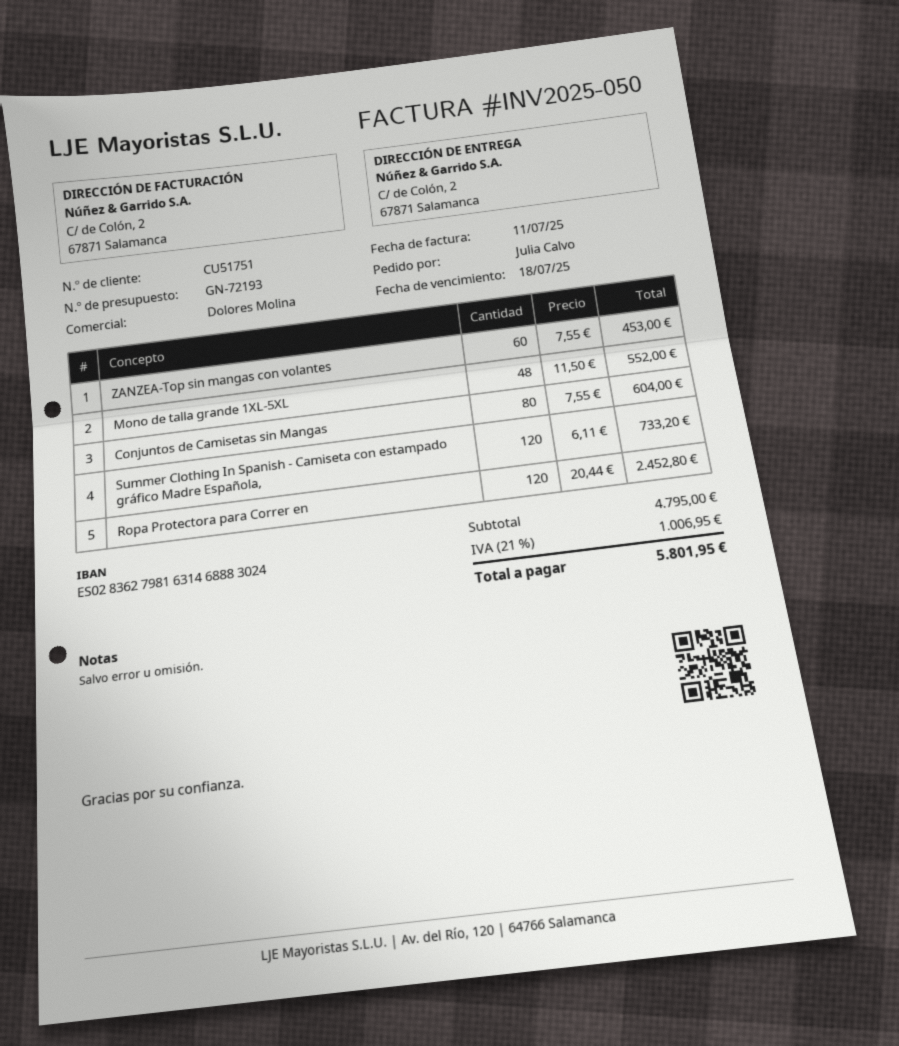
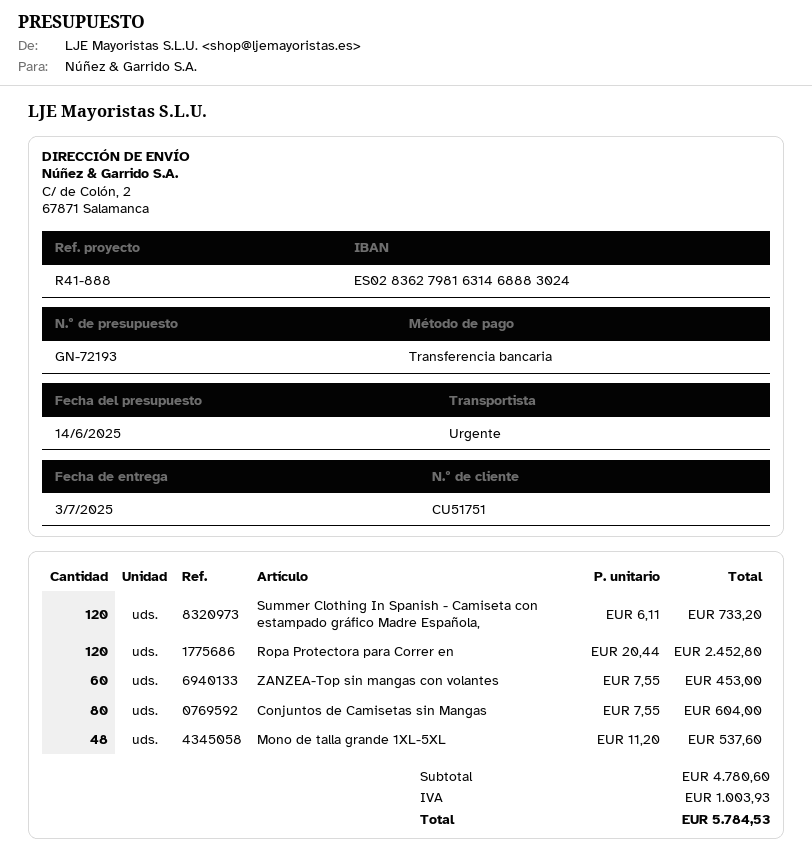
Mono de talla grande 1XL-5XL: 48 x 11.50 = 552.00 -> 48 x 11.20 = 537.60
subtotal: 4795.00 -> 4780.60
tax: 1006.95 -> 1003.93
total: 5801.95 -> 5784.53

